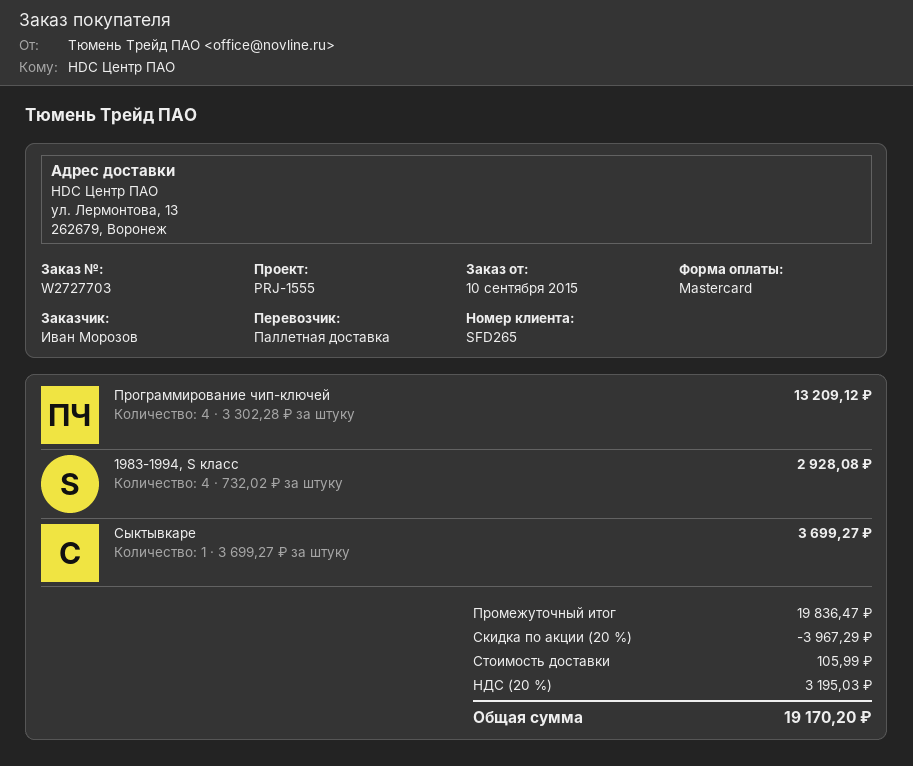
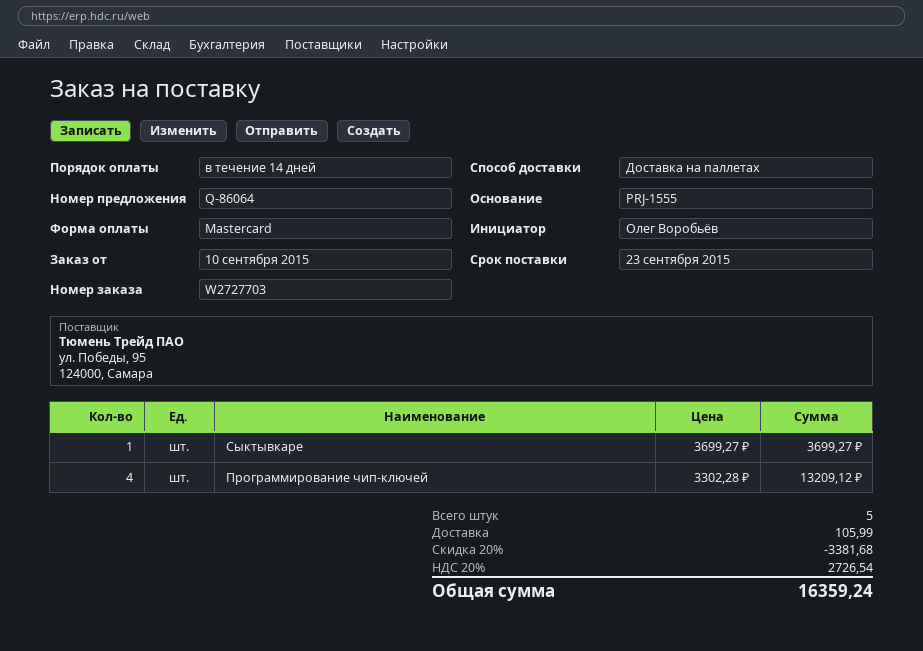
ordered by: Иван Морозов -> Олег Воробьёв
1983-1994, S класс: 4 x 732.02 = 2928.08 -> none
discount: 20% = 3967.29 -> 20% = 3381.68
tax: 20% = 3195.03 -> 20% = 2726.54
total: 19170.20 -> 16359.24

